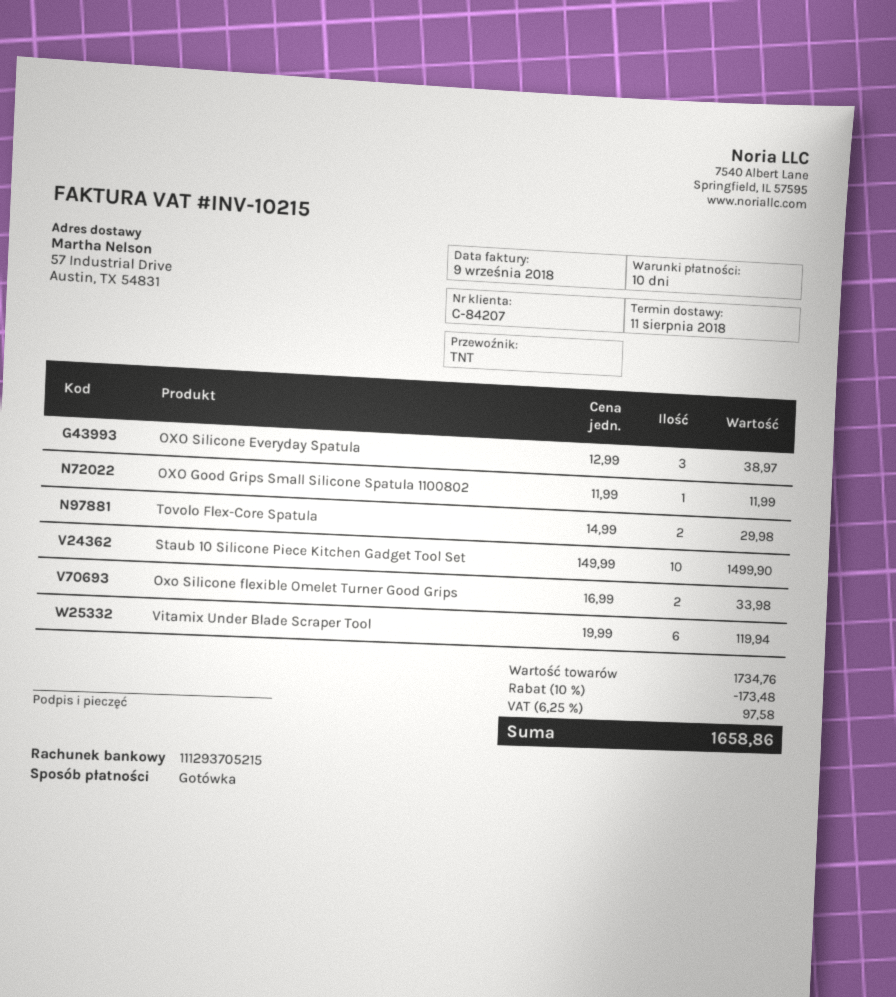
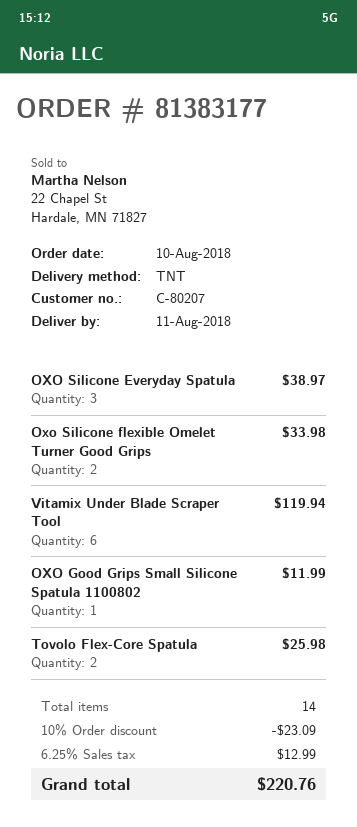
customer number: C-84207 -> C-80207
Tovolo Flex-Core Spatula: 2 for 29.98 -> 2 for 25.98
Staub 10 Silicone Piece Kitchen Gadget Tool Set: 10 for 1499.90 -> none
discount: 10% = 173.48 -> 10% = 23.09
tax: 6.25% = 97.58 -> 6.25% = 12.99
total: 1658.86 -> 220.76

